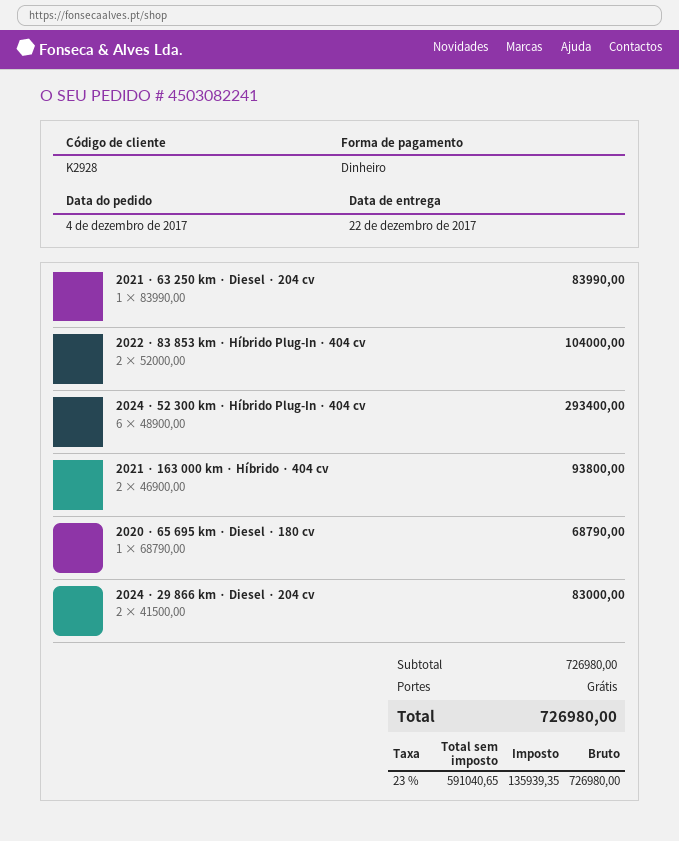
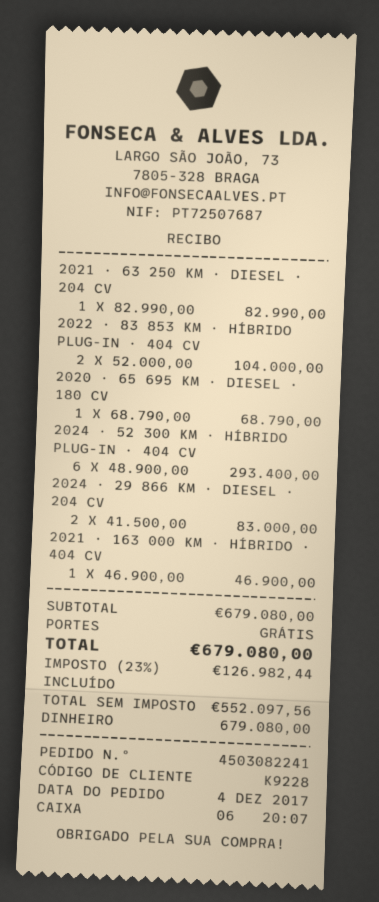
customer number: K2928 -> K9228
2021 · 63 250 km · Diesel · 204 cv: 1 x 83990.00 = 83990.00 -> 1 x 82990.00 = 82990.00
2021 · 163 000 km · Híbrido · 404 cv: 2 x 46900.00 = 93800.00 -> 1 x 46900.00 = 46900.00
subtotal: 726980.00 -> 679080.00
net: 591040.65 -> 552097.56
tax: 23% = 135939.35 -> 23% = 126982.44
total: 726980.00 -> 679080.00

